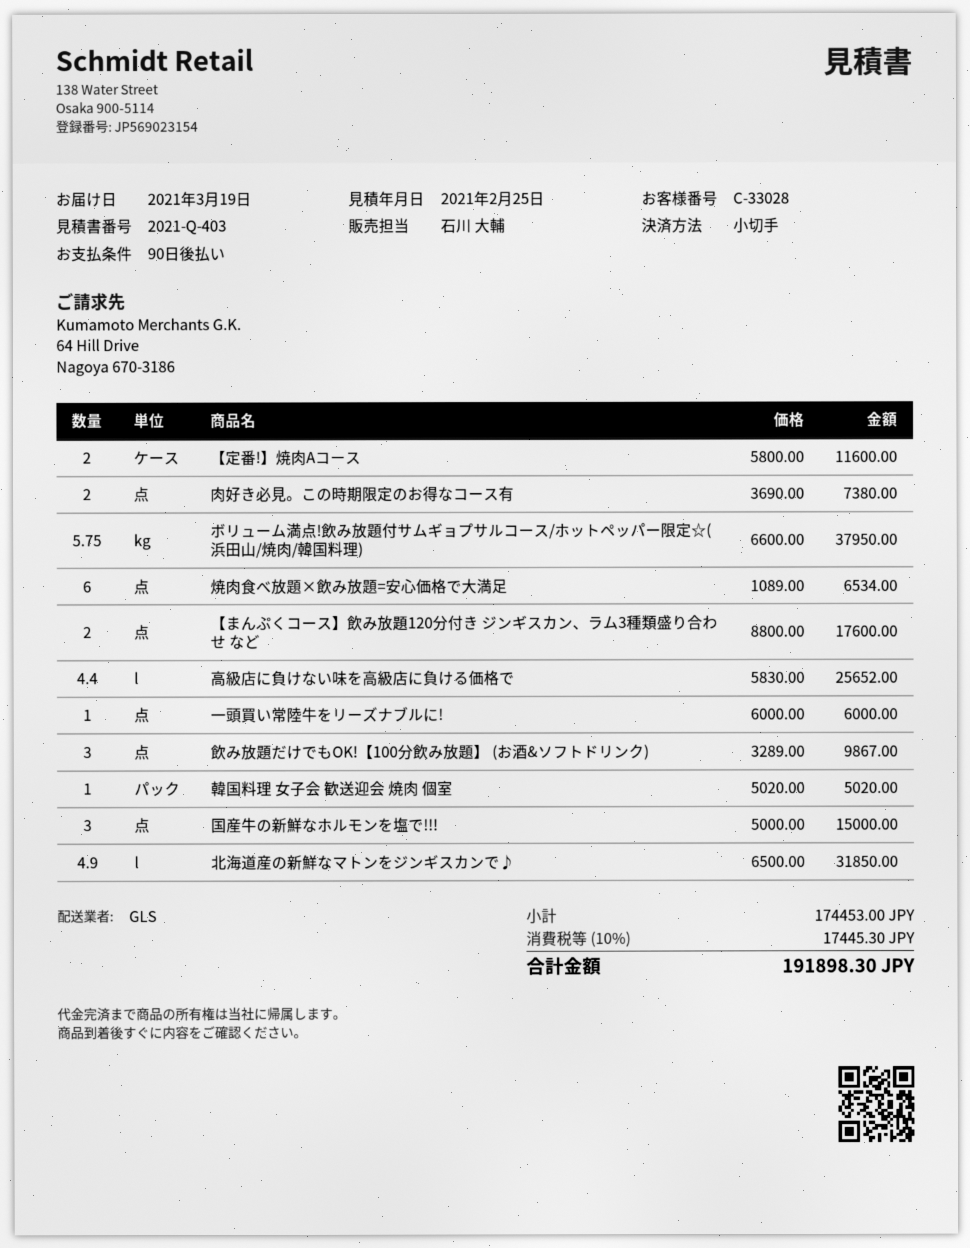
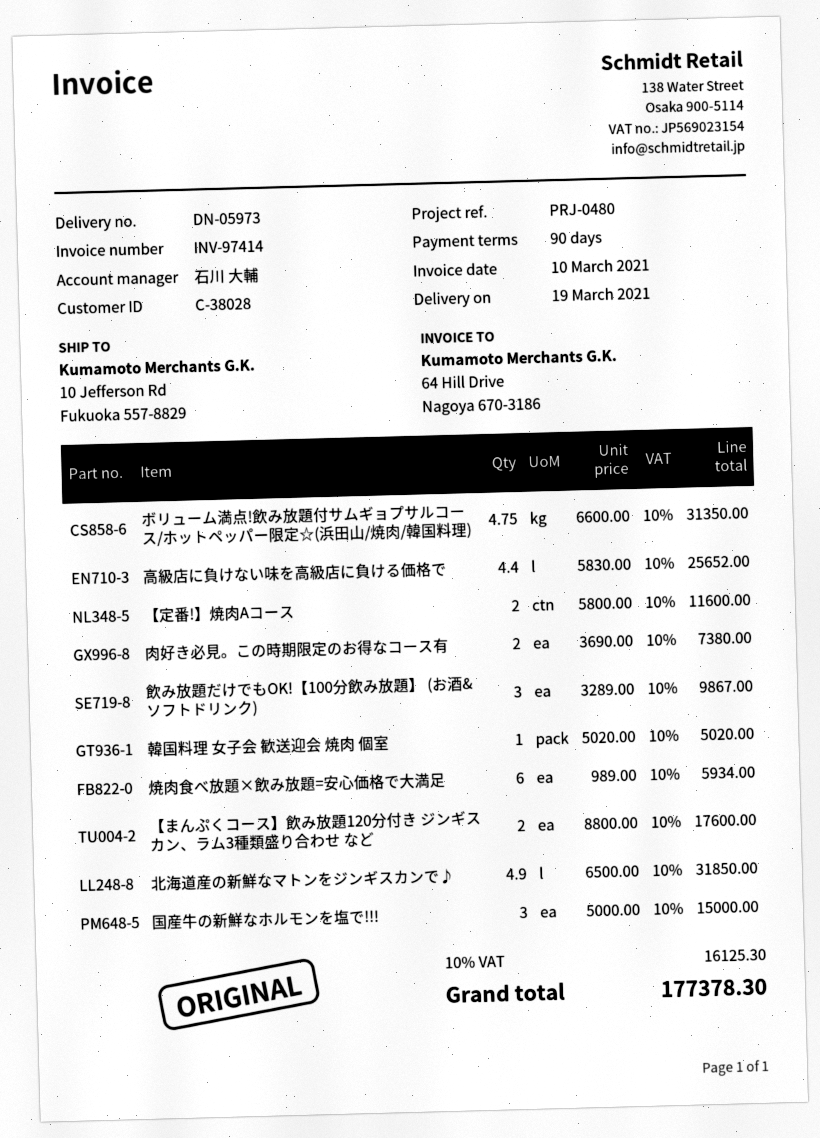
customer number: C-33028 -> C-38028
ボリューム満点!飲み放題付サムギョプサルコース/ホットペッパー限定☆(浜田山/焼肉/韓国料理): 5.75 x 6600.00 = 37950.00 -> 4.75 x 6600.00 = 31350.00
焼肉食べ放題×飲み放題=安心価格で大満足: 6 x 1089.00 = 6534.00 -> 6 x 989.00 = 5934.00
一頭買い常陸牛をリーズナブルに!: 1 x 6000.00 = 6000.00 -> none
tax: 10% = 17445.30 -> 10% = 16125.30
total: 191898.30 -> 177378.30

